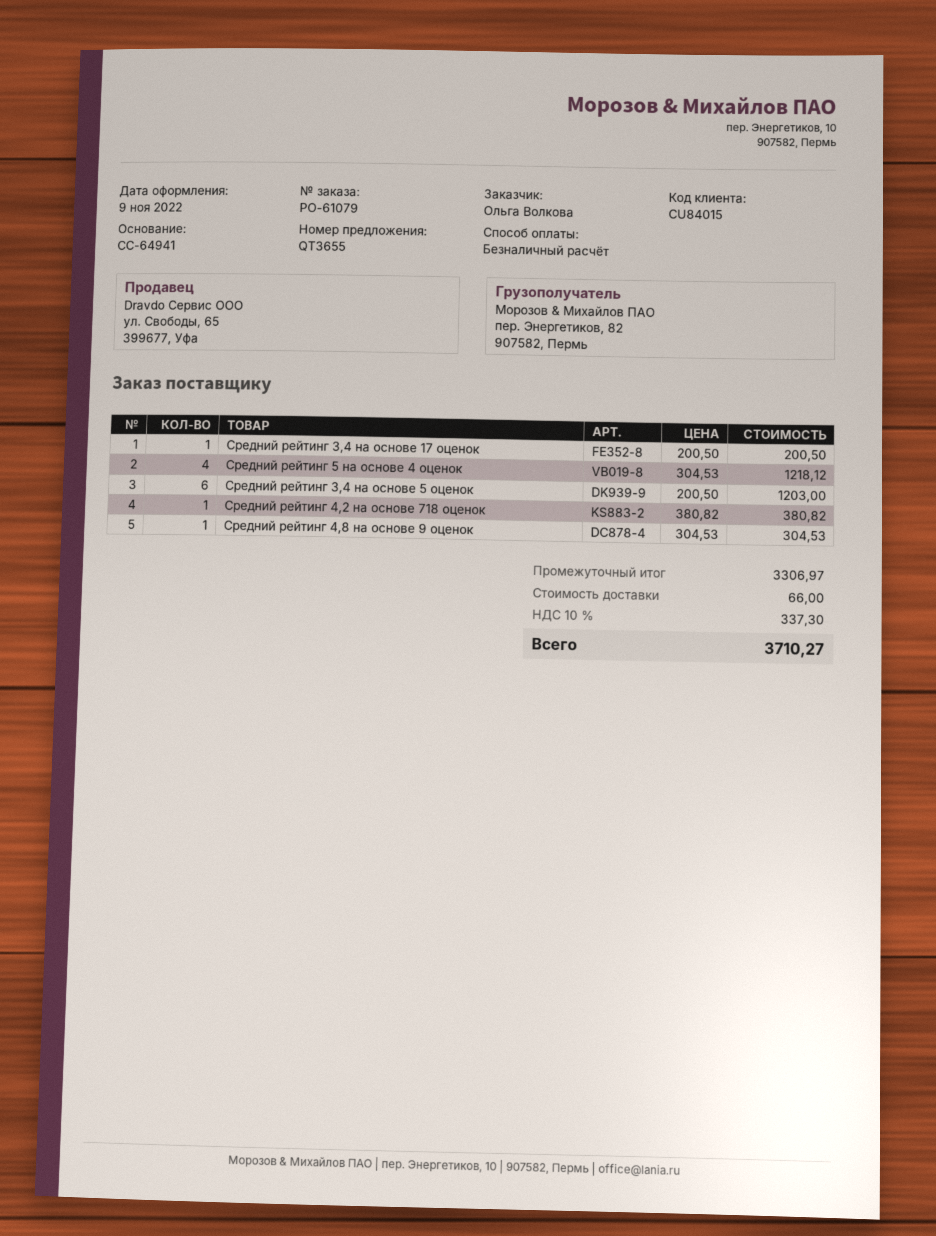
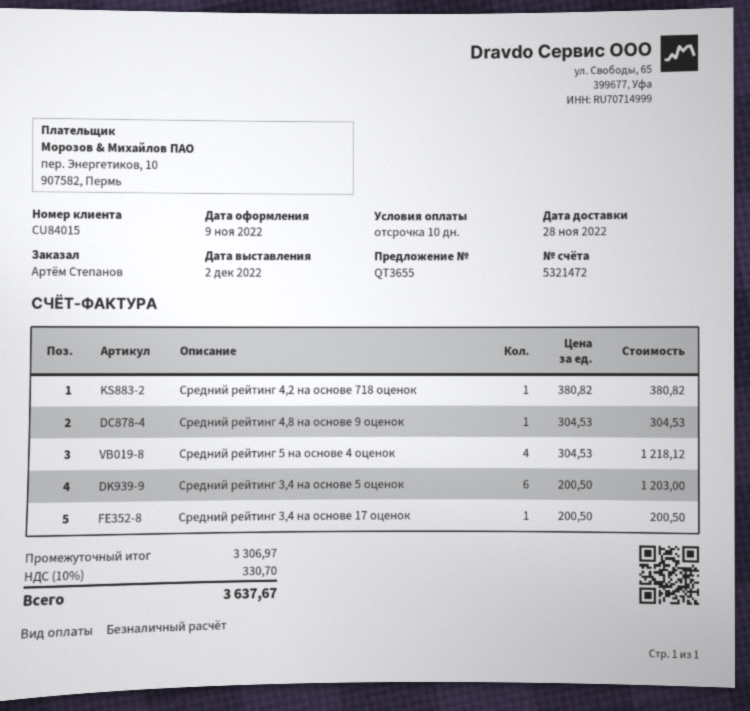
ordered by: Ольга Волкова -> Артём Степанов
shipping: 66.00 -> none
tax: 10% = 337.30 -> 10% = 330.70
total: 3710.27 -> 3637.67

